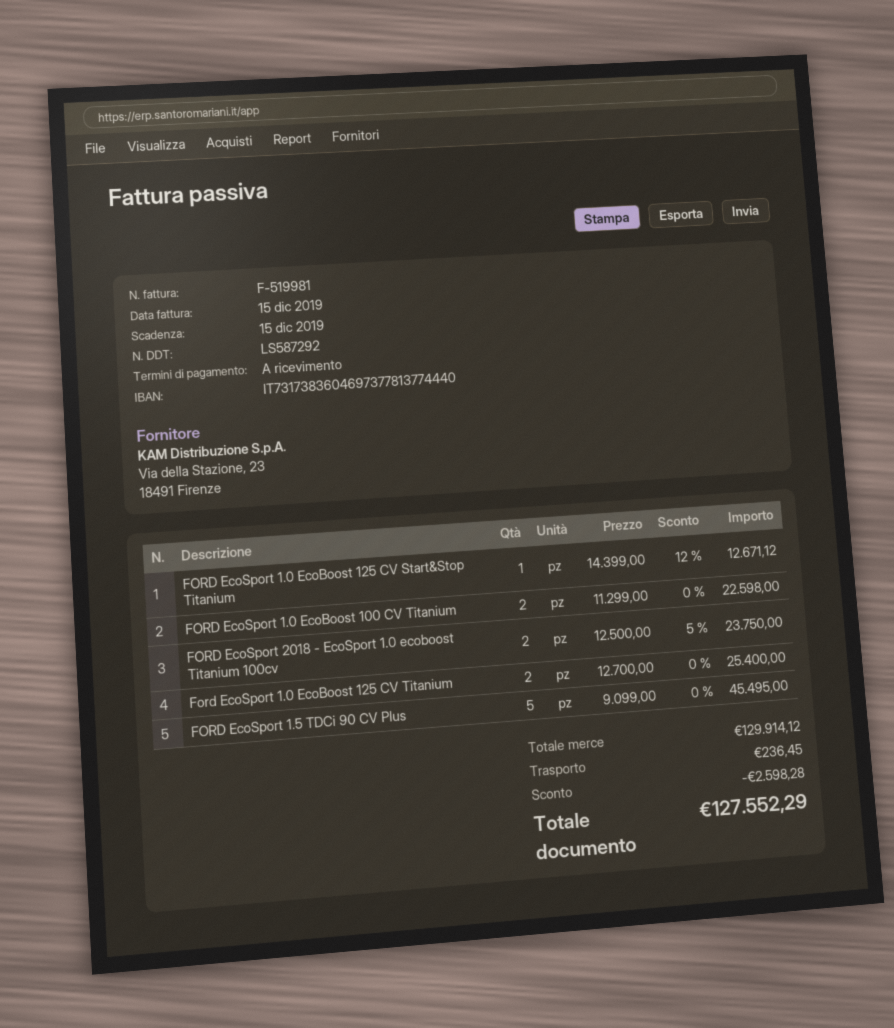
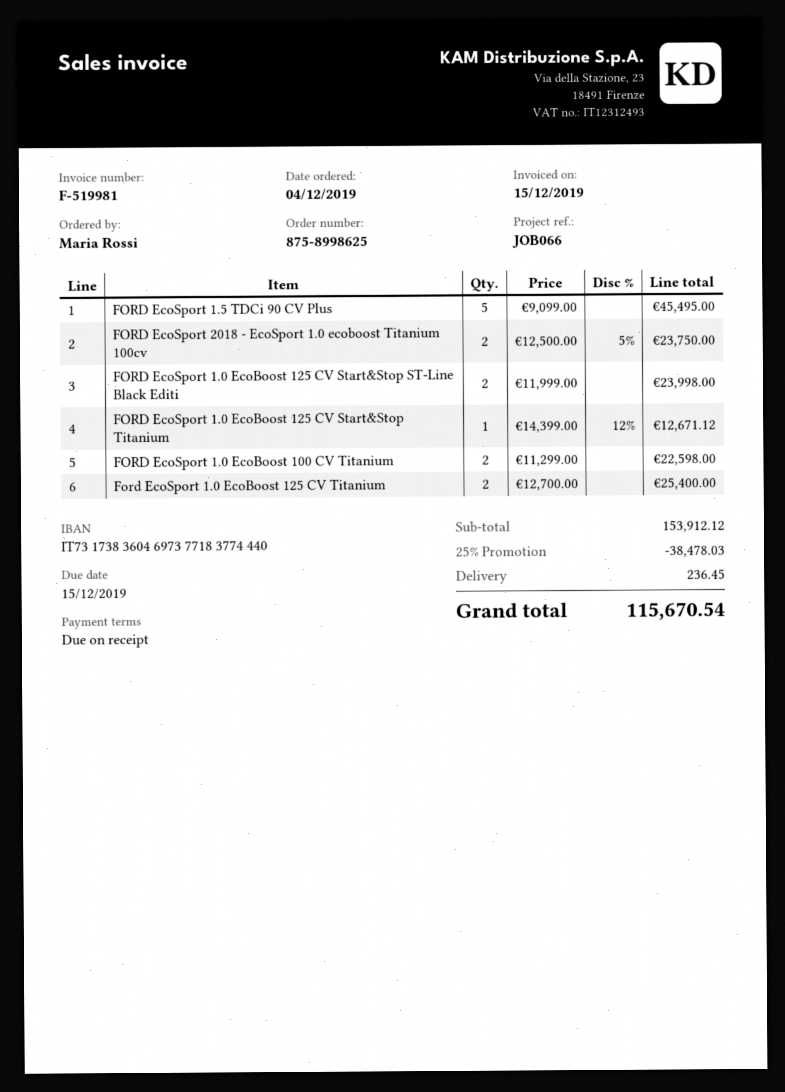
bank account: IT7317383604697377813774440 -> IT7317383604697377183774440
FORD EcoSport 1.0 EcoBoost 125 CV Start&Stop ST-Line Black Editi: none -> 2 x 11999.00 = 23998.00
subtotal: 129914.12 -> 153912.12
discount: 2598.28 -> 38478.03
total: 127552.29 -> 115670.54

